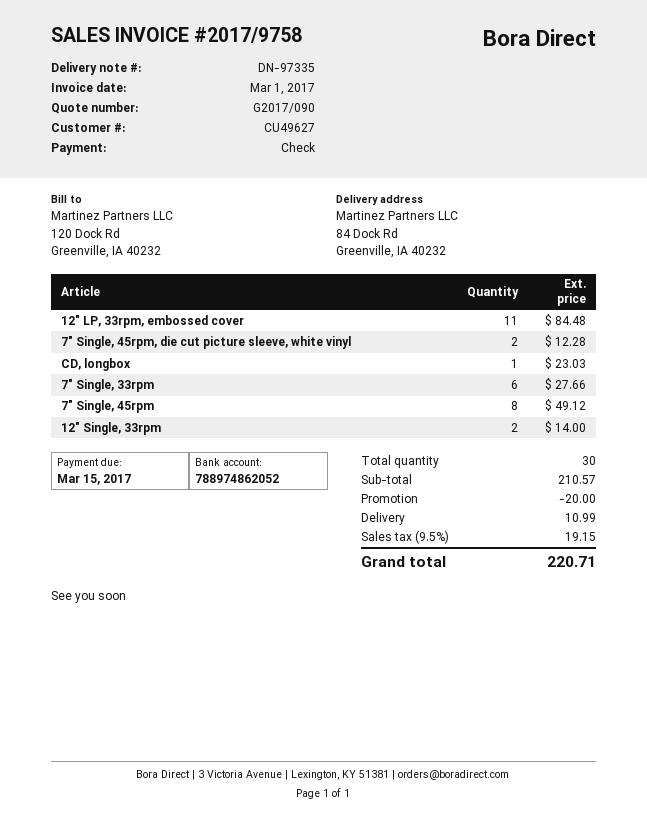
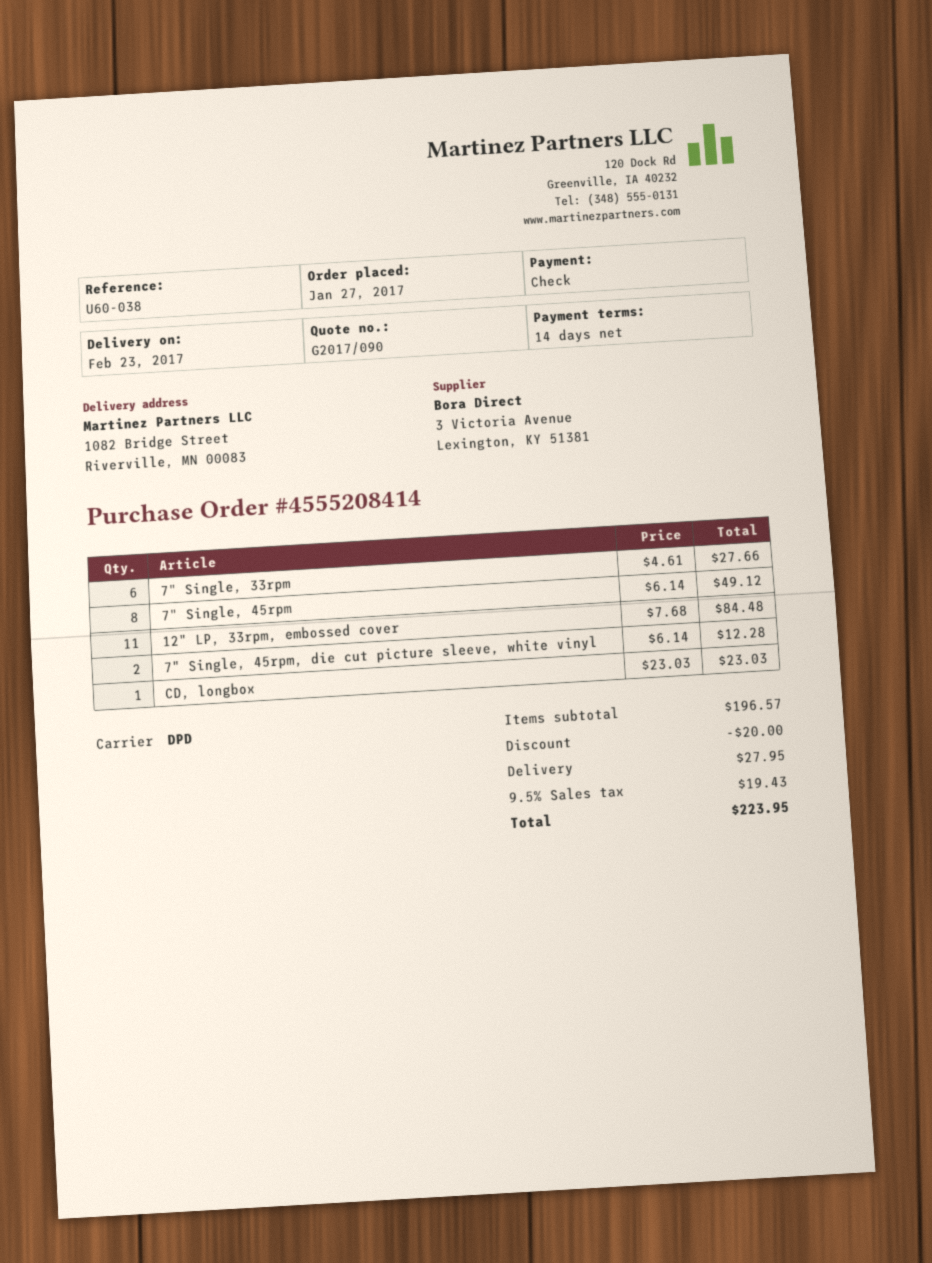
ship to: 84 Dock Rd, Greenville, IA 40232 -> 1082 Bridge Street, Riverville, MN 00083
12" Single, 33rpm: 2 for 14.00 -> none
subtotal: 210.57 -> 196.57
shipping: 10.99 -> 27.95
tax: 9.5% = 19.15 -> 9.5% = 19.43
total: 220.71 -> 223.95

